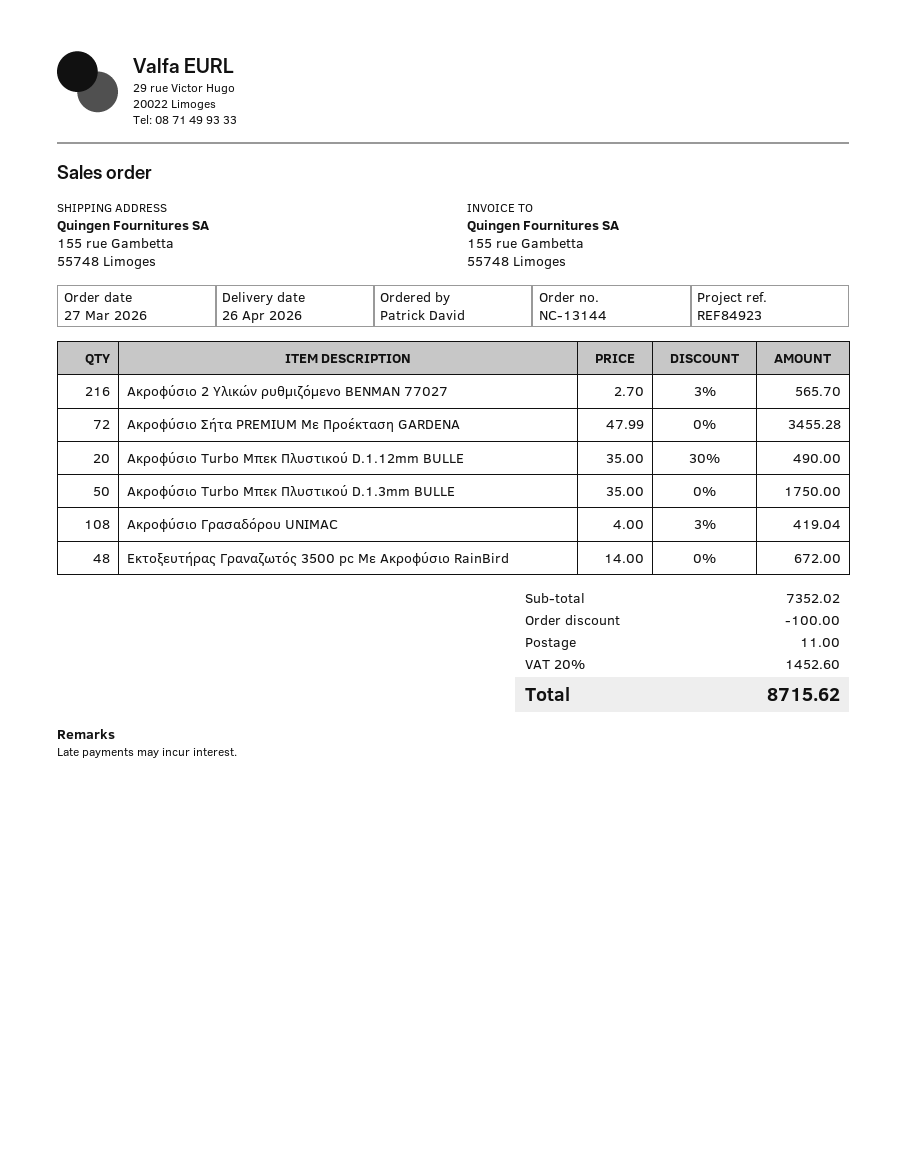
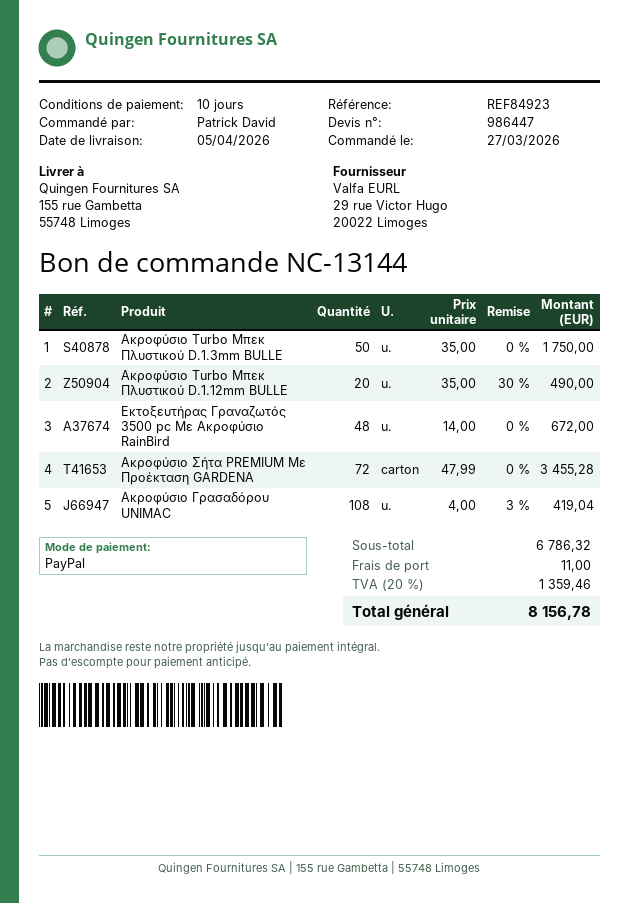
delivery date: 2026-04-26 -> 2026-04-05
Ακροφύσιο 2 Υλικών ρυθμιζόμενο BENMAN 77027: 216 x 2.70 - 3% = 565.70 -> none
subtotal: 7352.02 -> 6786.32
discount: 100.00 -> none
tax: 20% = 1452.60 -> 20% = 1359.46
total: 8715.62 -> 8156.78

